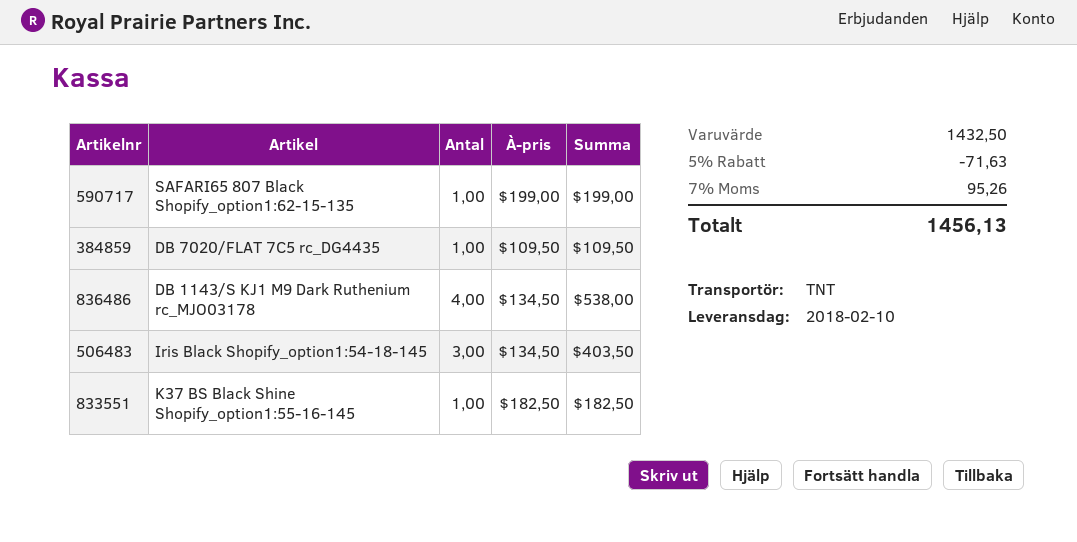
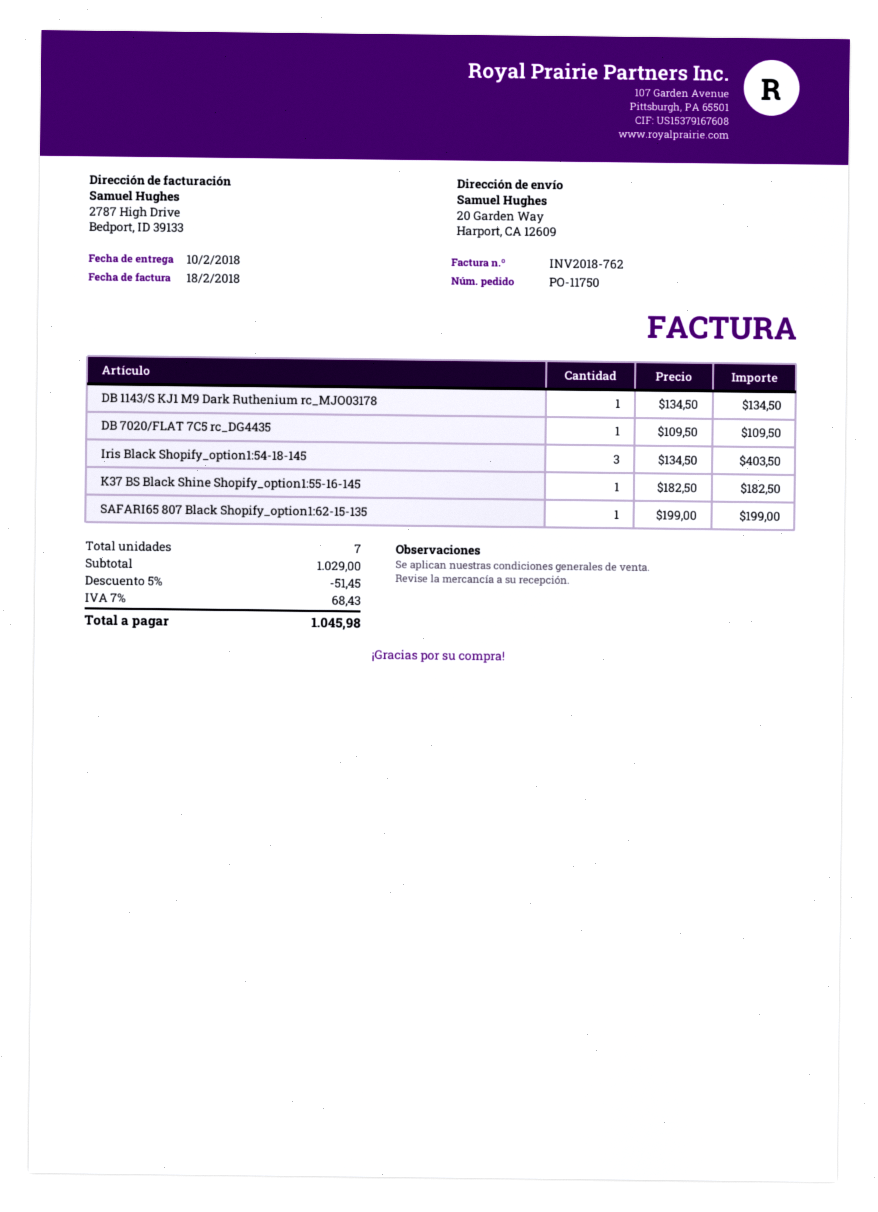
DB 1143/S KJ1 M9 Dark Ruthenium rc_MJO03178: 4 x 134.50 = 538.00 -> 1 x 134.50 = 134.50
subtotal: 1432.50 -> 1029.00
discount: 5% = 71.63 -> 5% = 51.45
tax: 7% = 95.26 -> 7% = 68.43
total: 1456.13 -> 1045.98

